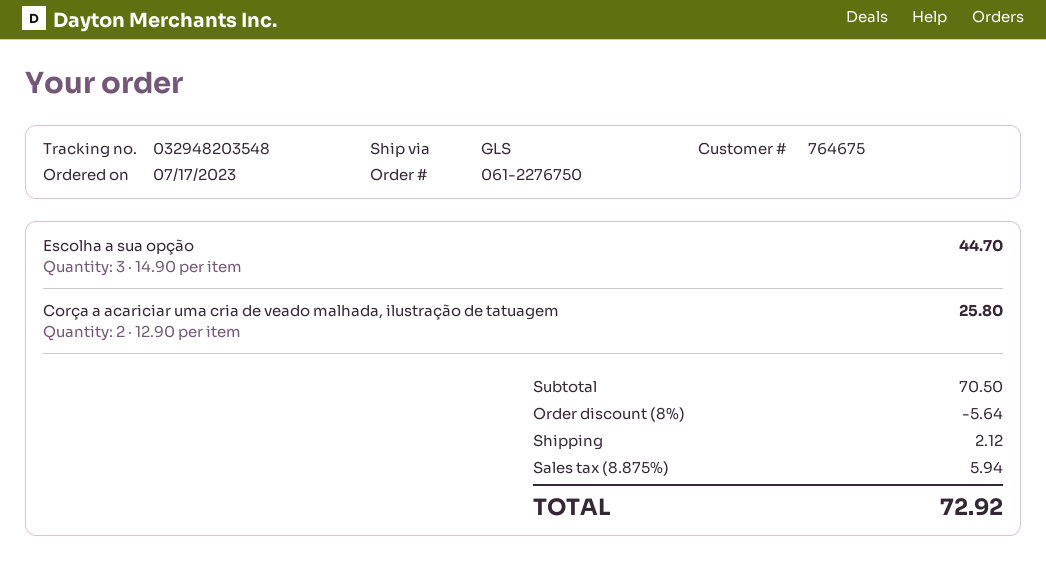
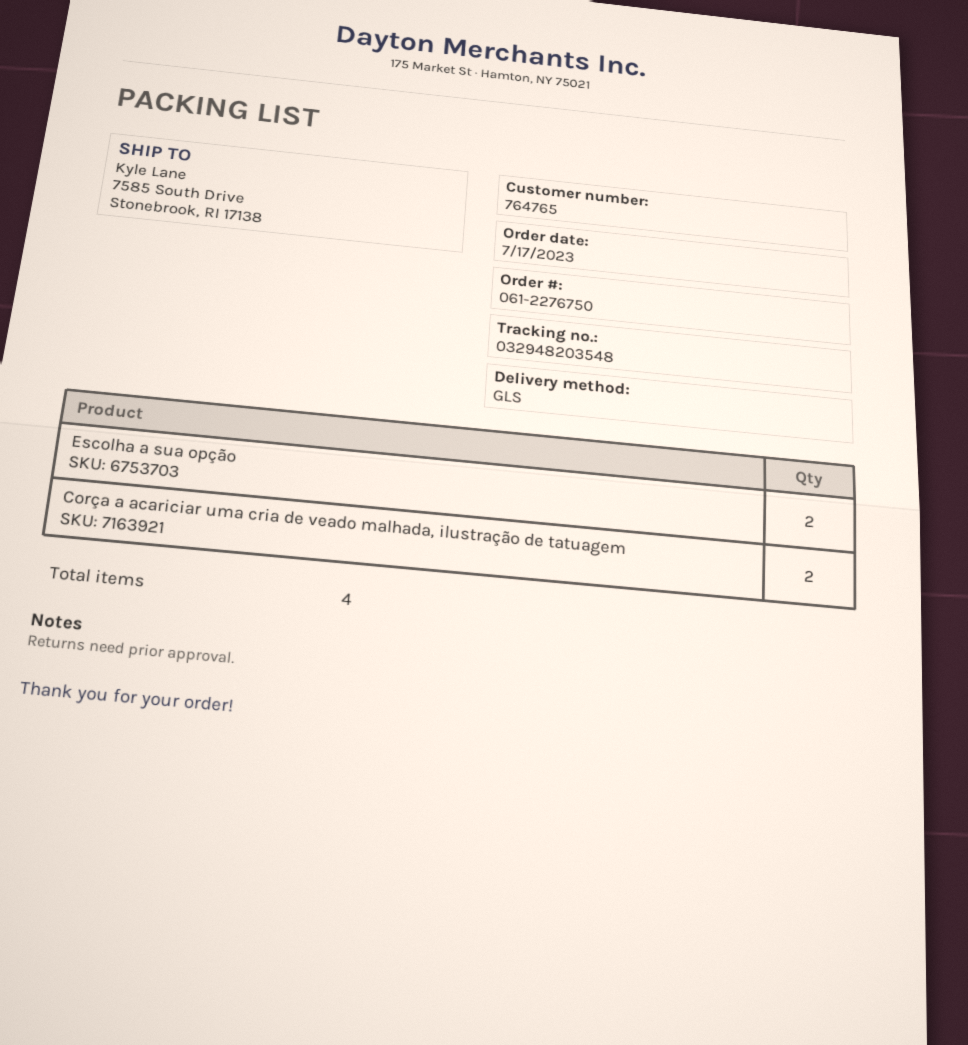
customer number: 764675 -> 764765
Escolha a sua opção: 3 -> 2

